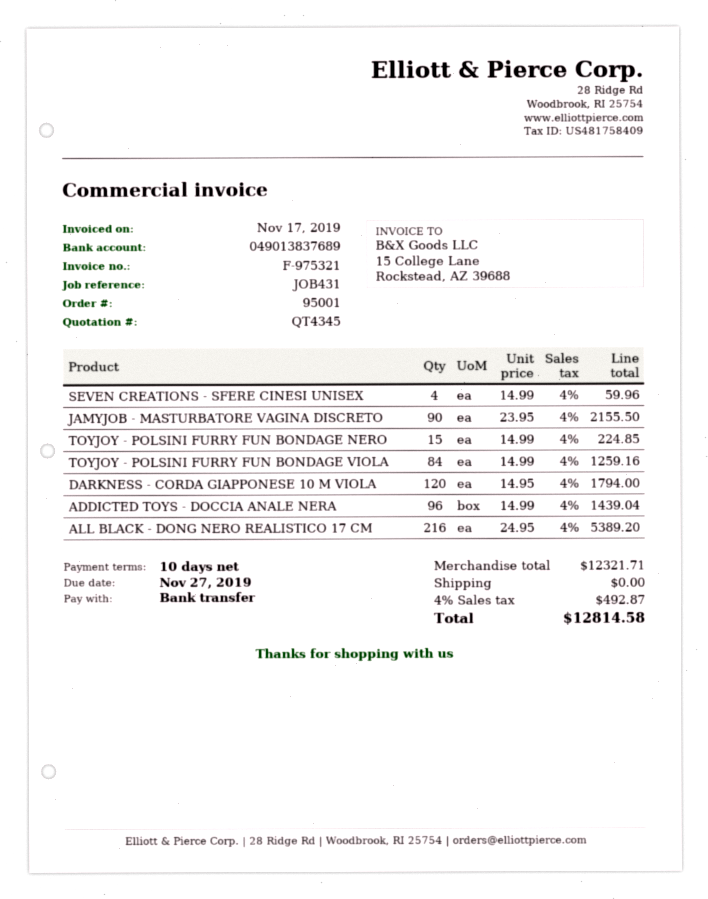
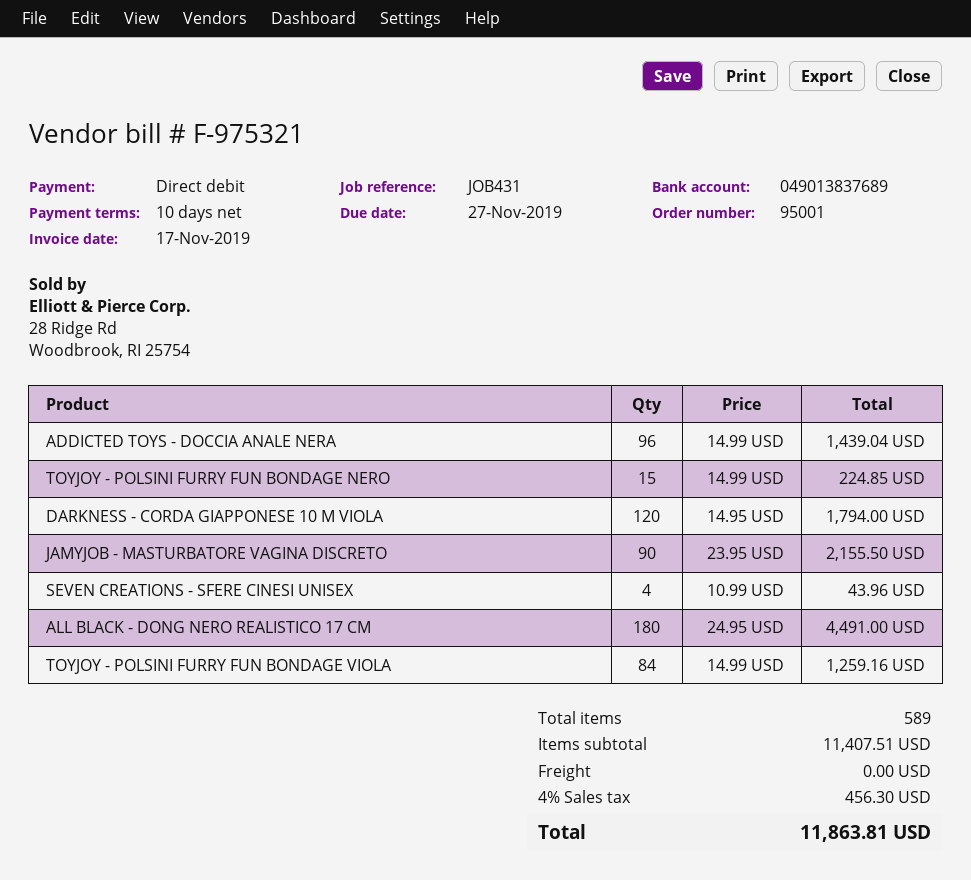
payment method: bank transfer -> direct debit
SEVEN CREATIONS - SFERE CINESI UNISEX: 4 x 14.99 = 59.96 -> 4 x 10.99 = 43.96
ALL BLACK - DONG NERO REALISTICO 17 CM: 216 x 24.95 = 5389.20 -> 180 x 24.95 = 4491.00
subtotal: 12321.71 -> 11407.51
tax: 4% = 492.87 -> 4% = 456.30
total: 12814.58 -> 11863.81

